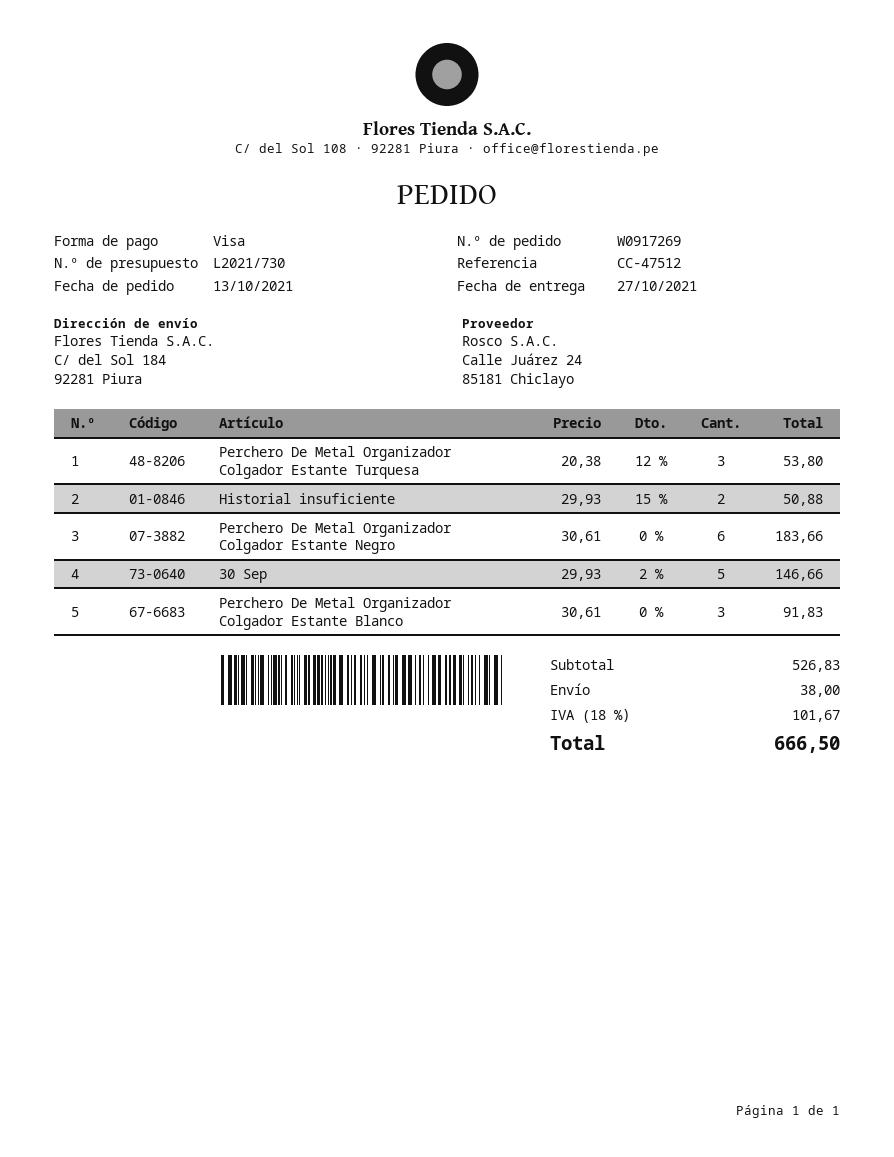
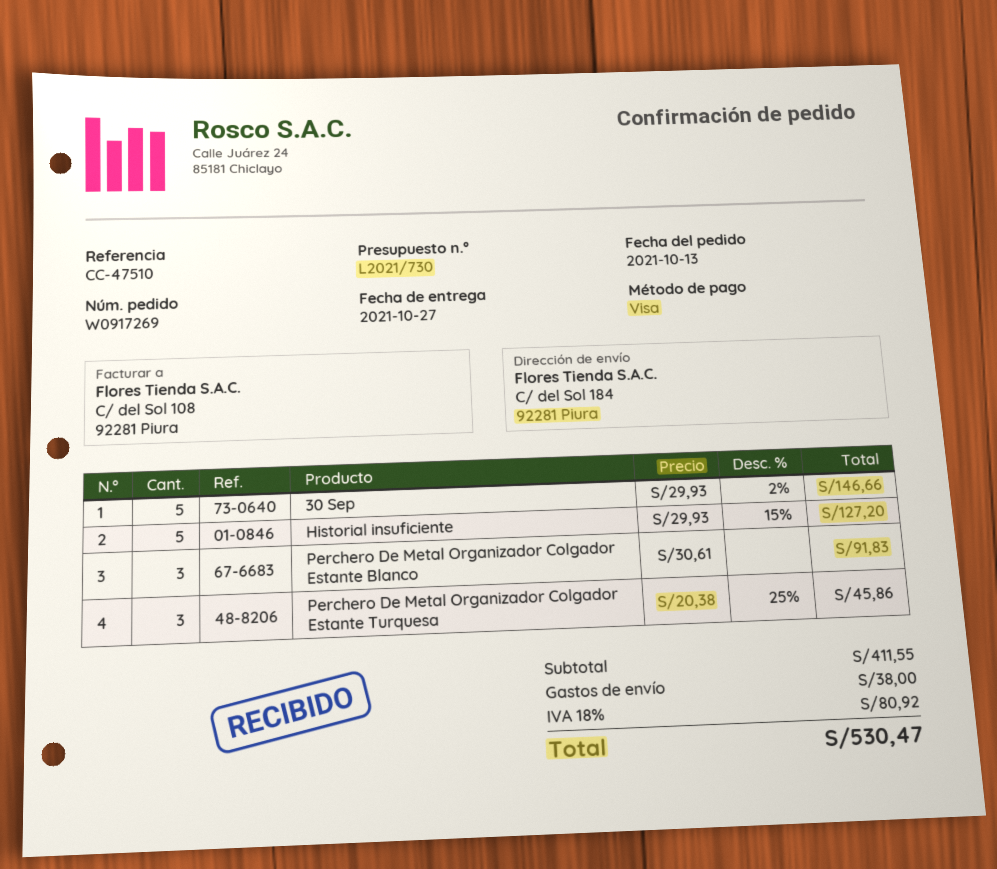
reference: CC-47512 -> CC-47510
Perchero De Metal Organizador Colgador Estante Turquesa: 3 x 20.38 - 12% = 53.80 -> 3 x 20.38 - 25% = 45.86
Historial insuficiente: 2 x 29.93 - 15% = 50.88 -> 5 x 29.93 - 15% = 127.20
Perchero De Metal Organizador Colgador Estante Negro: 6 x 30.61 = 183.66 -> none
subtotal: 526.83 -> 411.55
tax: 18% = 101.67 -> 18% = 80.92
total: 666.50 -> 530.47

